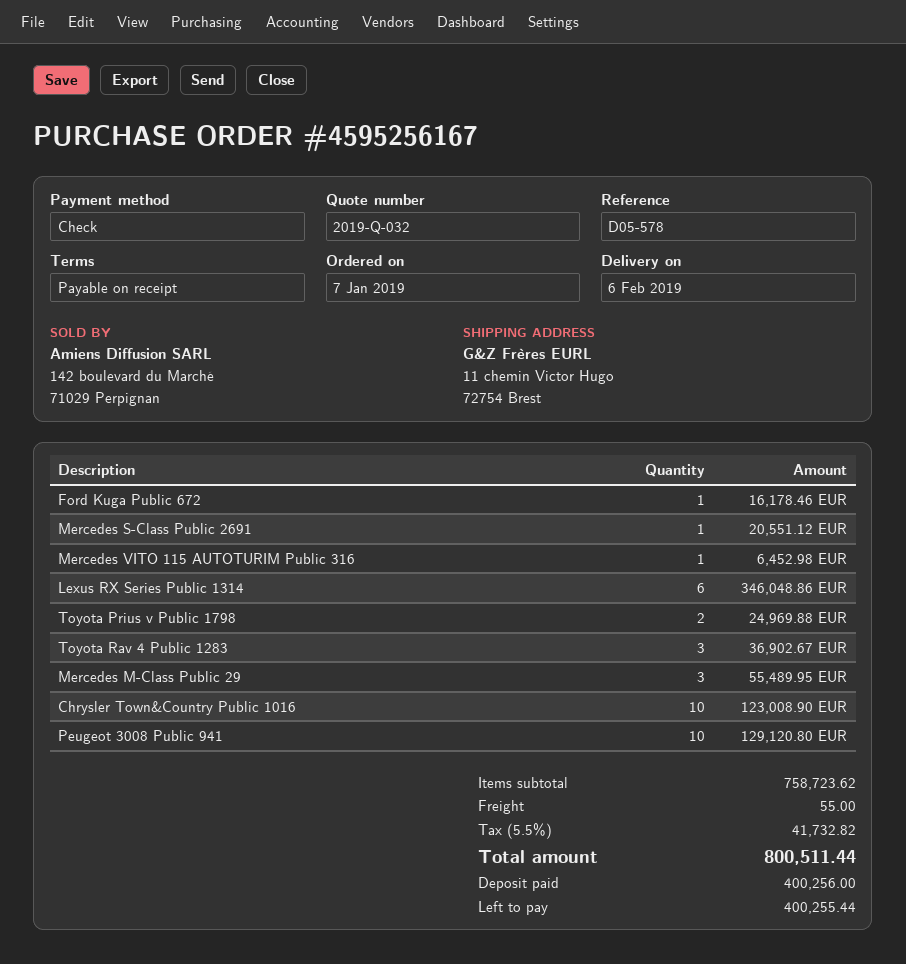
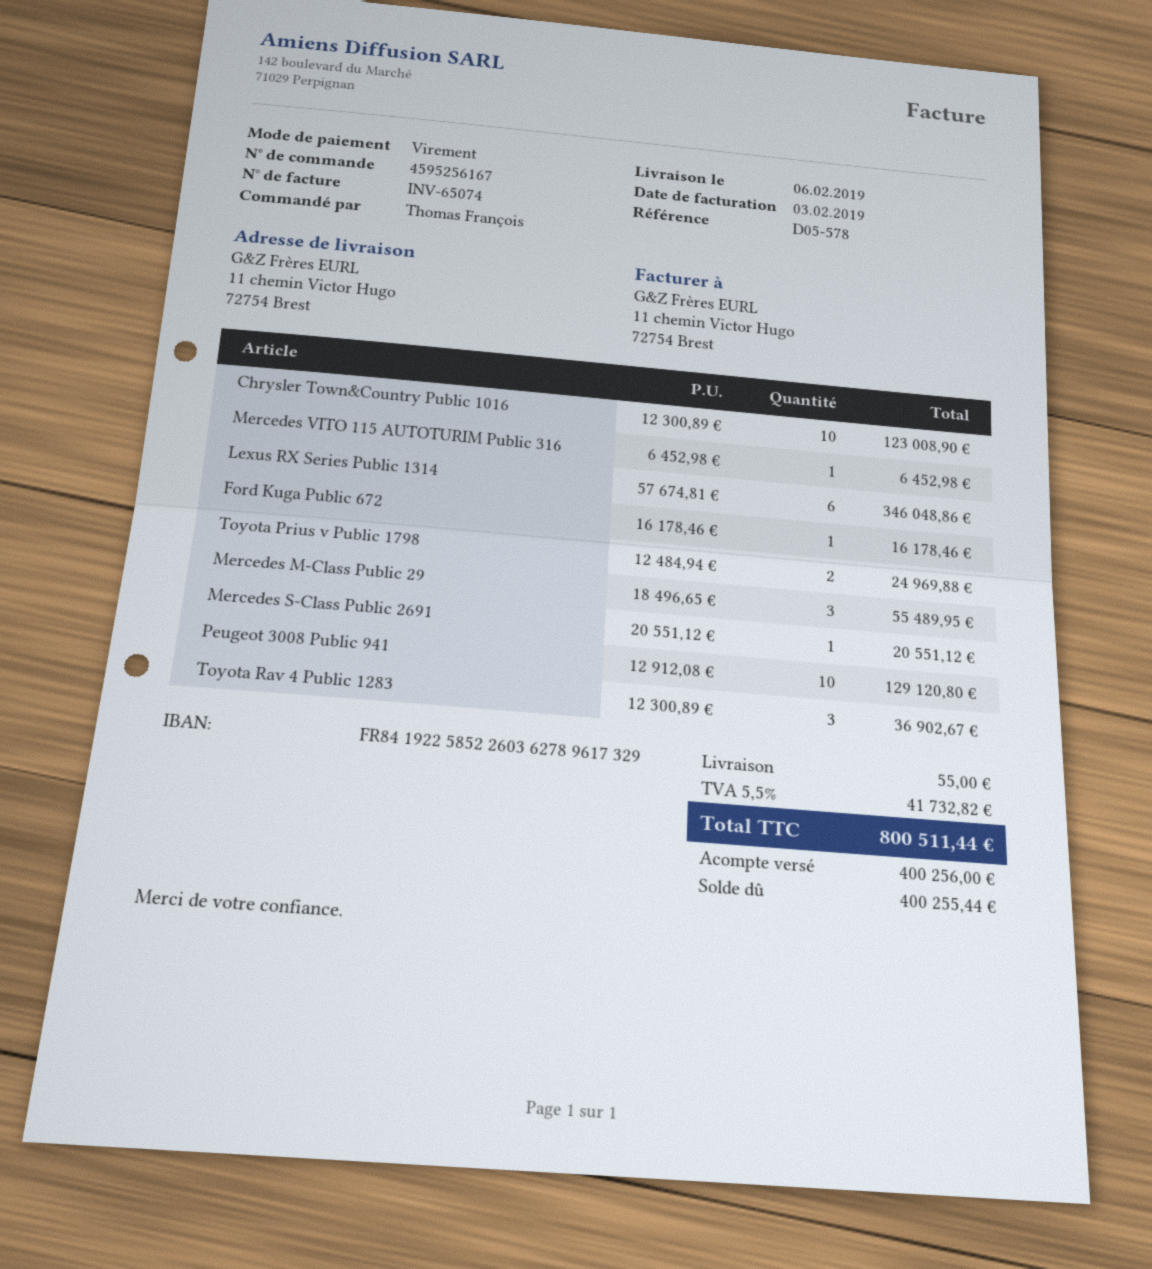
payment method: cheque -> bank transfer

